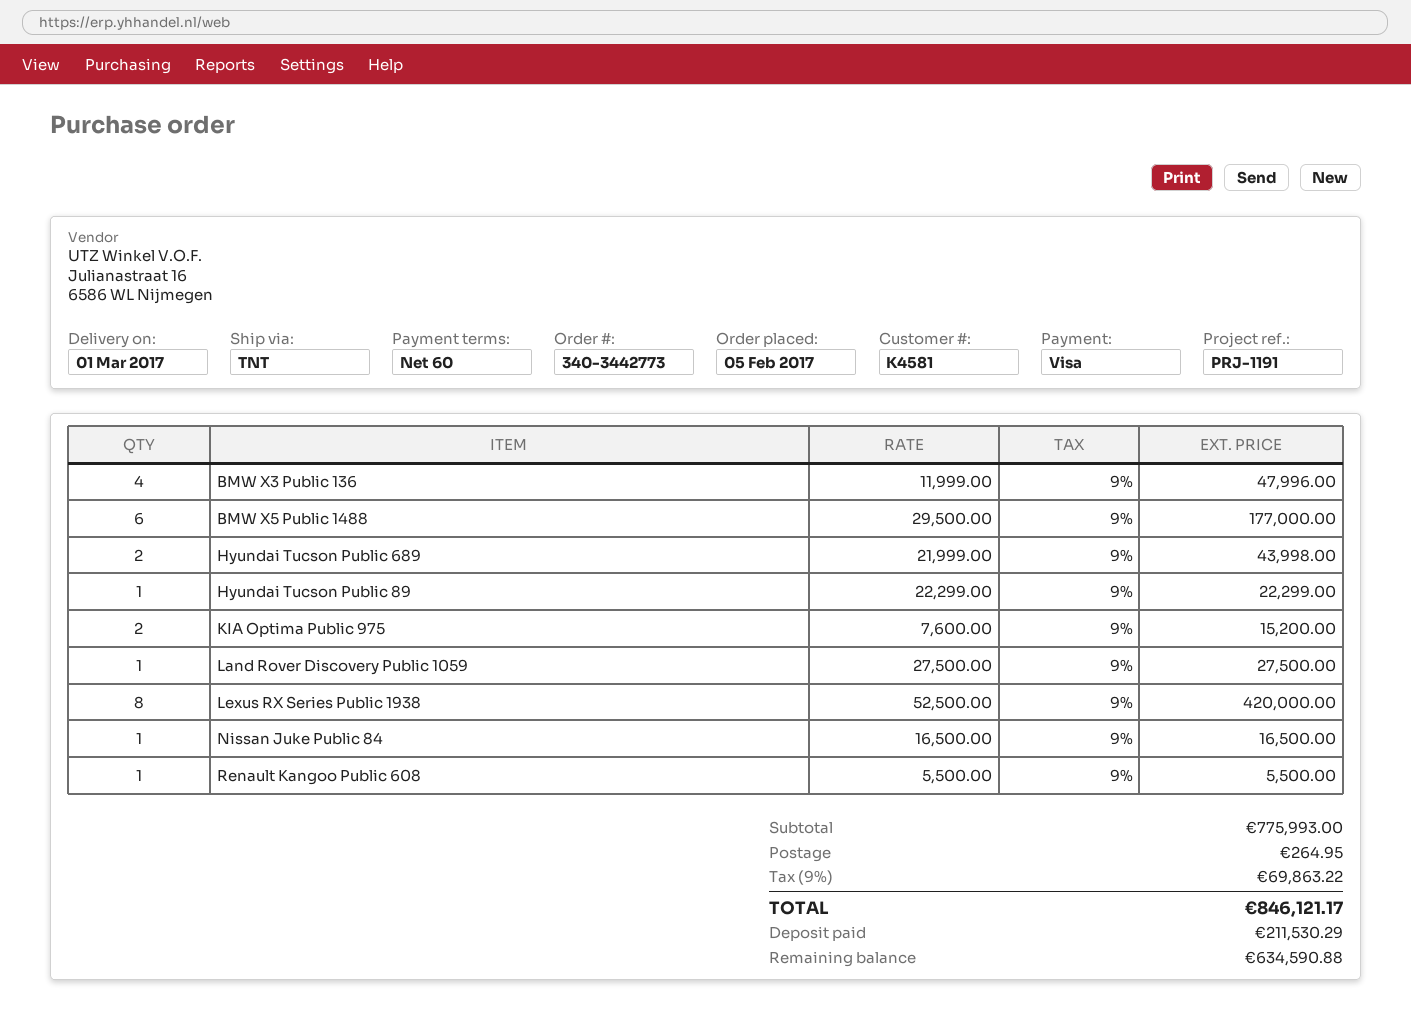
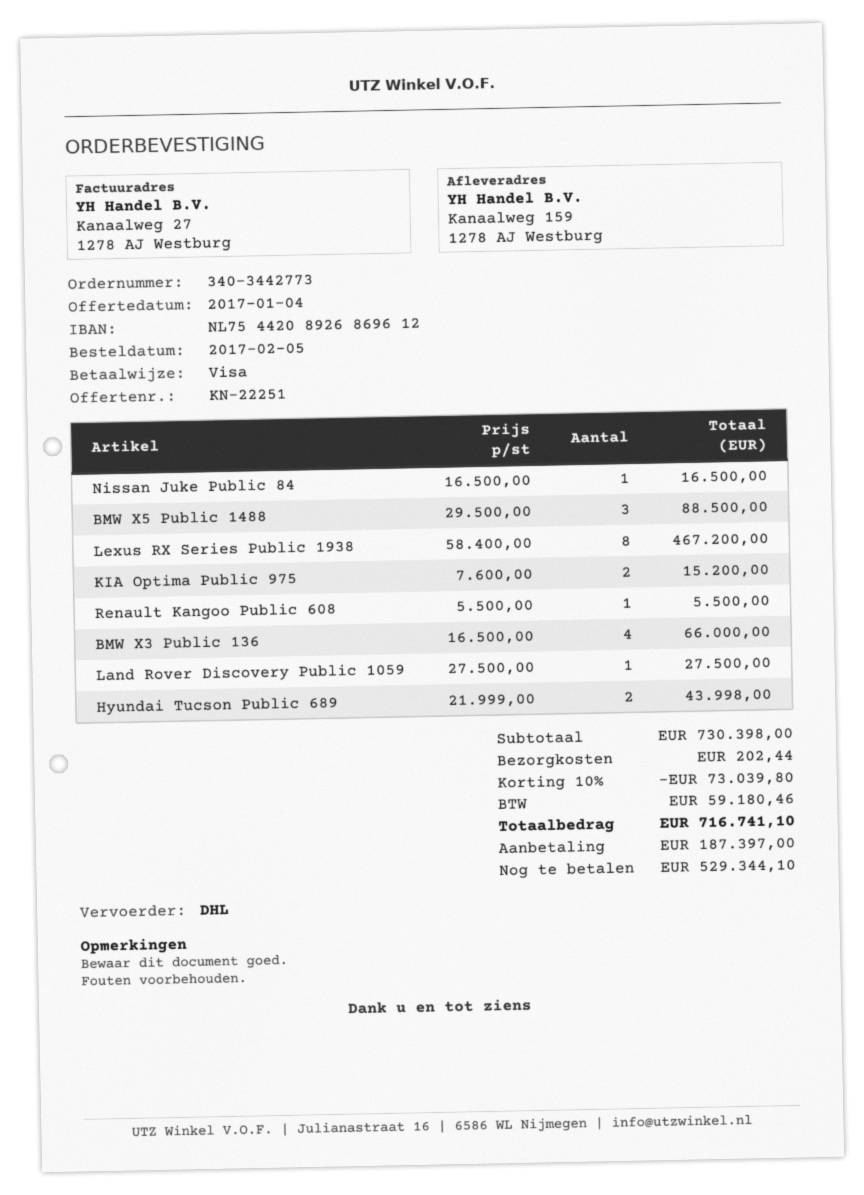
shipping method: TNT -> DHL
BMW X3 Public 136: 4 x 11999.00 = 47996.00 -> 4 x 16500.00 = 66000.00
BMW X5 Public 1488: 6 x 29500.00 = 177000.00 -> 3 x 29500.00 = 88500.00
Hyundai Tucson Public 89: 1 x 22299.00 = 22299.00 -> none
Lexus RX Series Public 1938: 8 x 52500.00 = 420000.00 -> 8 x 58400.00 = 467200.00
subtotal: 775993.00 -> 730398.00
discount: none -> 10% = 73039.80
shipping: 264.95 -> 202.44
tax: 69863.22 -> 59180.46
total: 846121.17 -> 716741.10
deposit: 211530.29 -> 187397.00
balance: 634590.88 -> 529344.10

